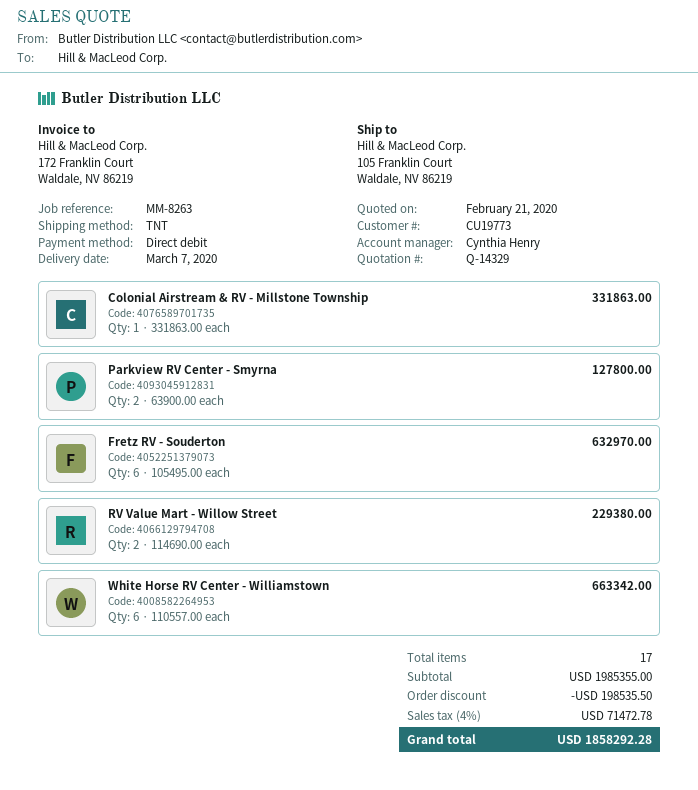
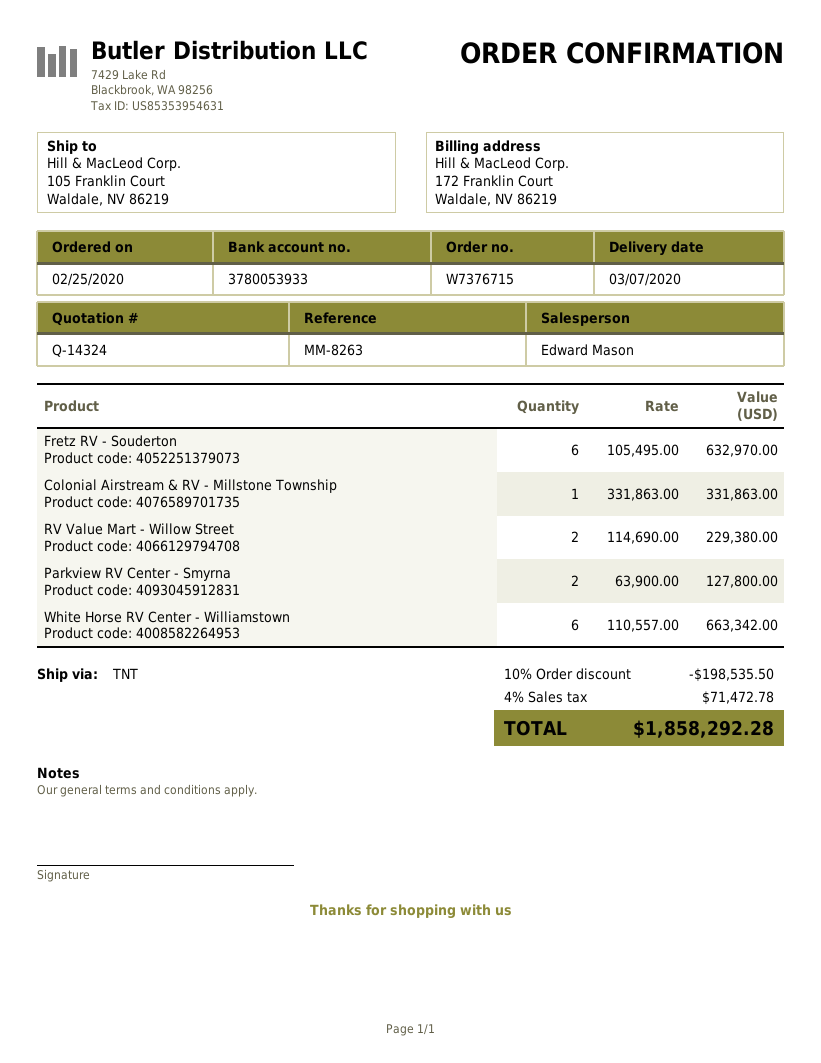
quote number: Q-14329 -> Q-14324
sales rep: Cynthia Henry -> Edward Mason

